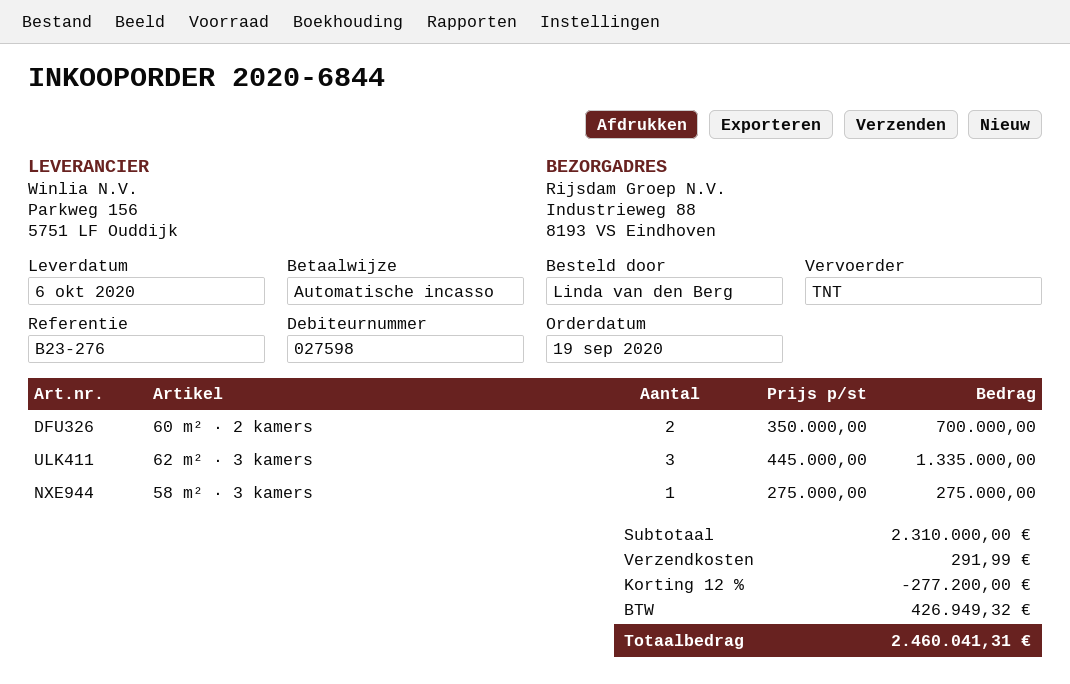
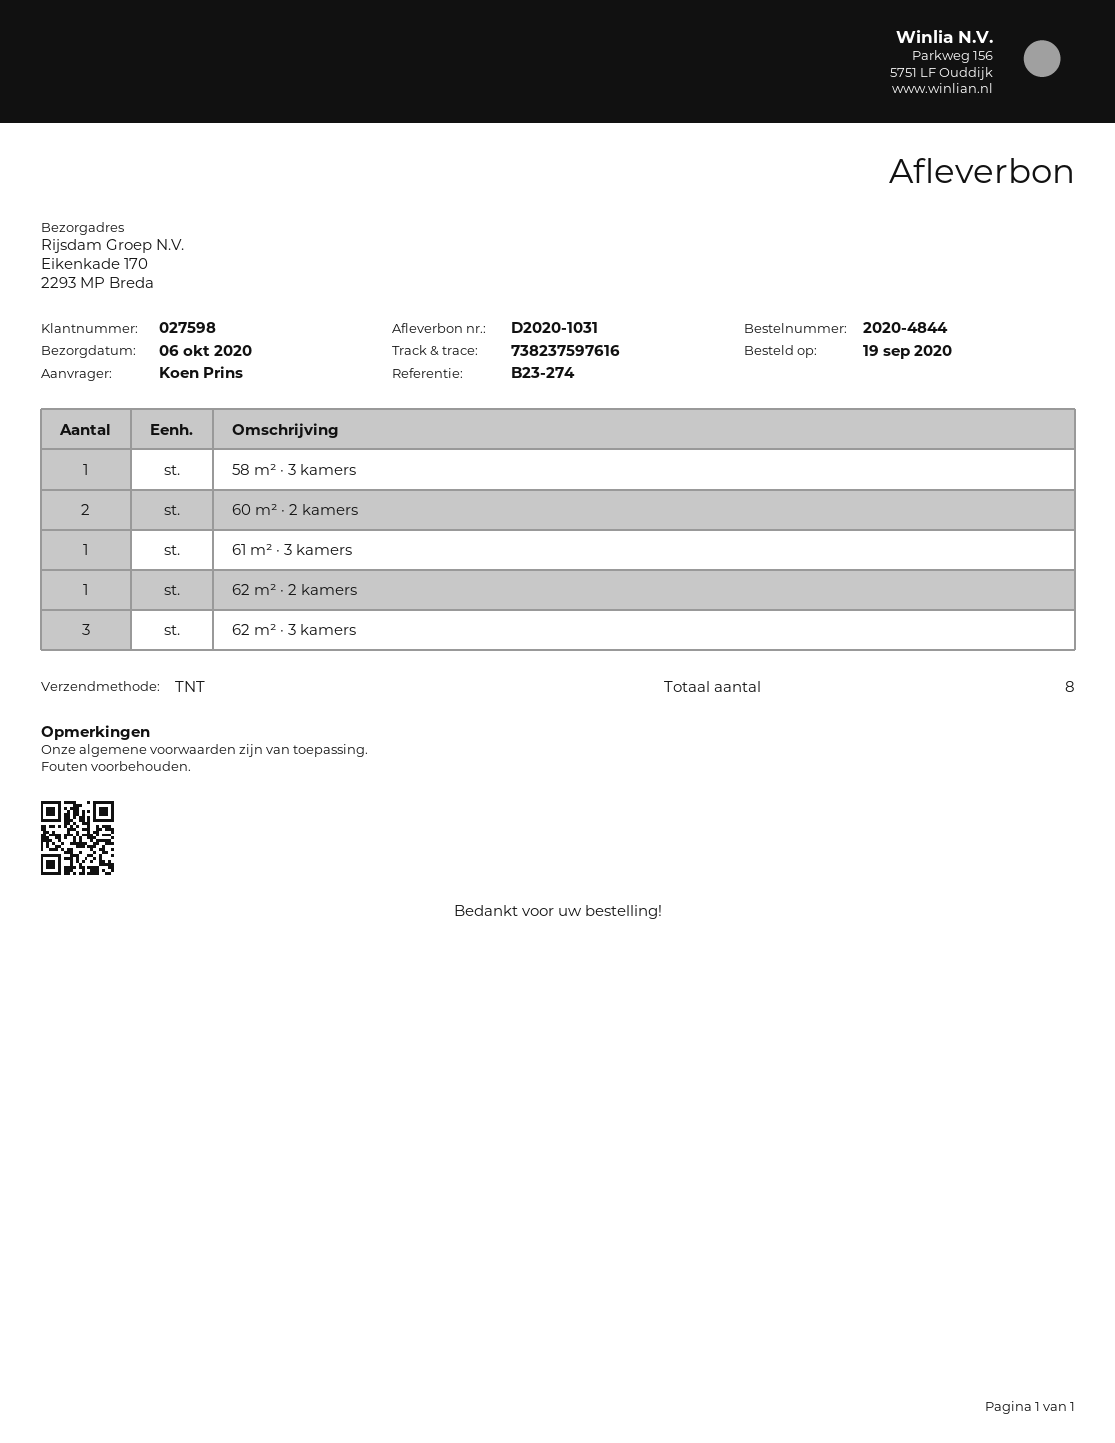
order number: 2020-6844 -> 2020-4844
reference: B23-276 -> B23-274
ordered by: Linda van den Berg -> Koen Prins
ship to: Industrieweg 88, 8193 VS Eindhoven -> Eikenkade 170, 2293 MP Breda
61 m² · 3 kamers: none -> 1
62 m² · 2 kamers: none -> 1

